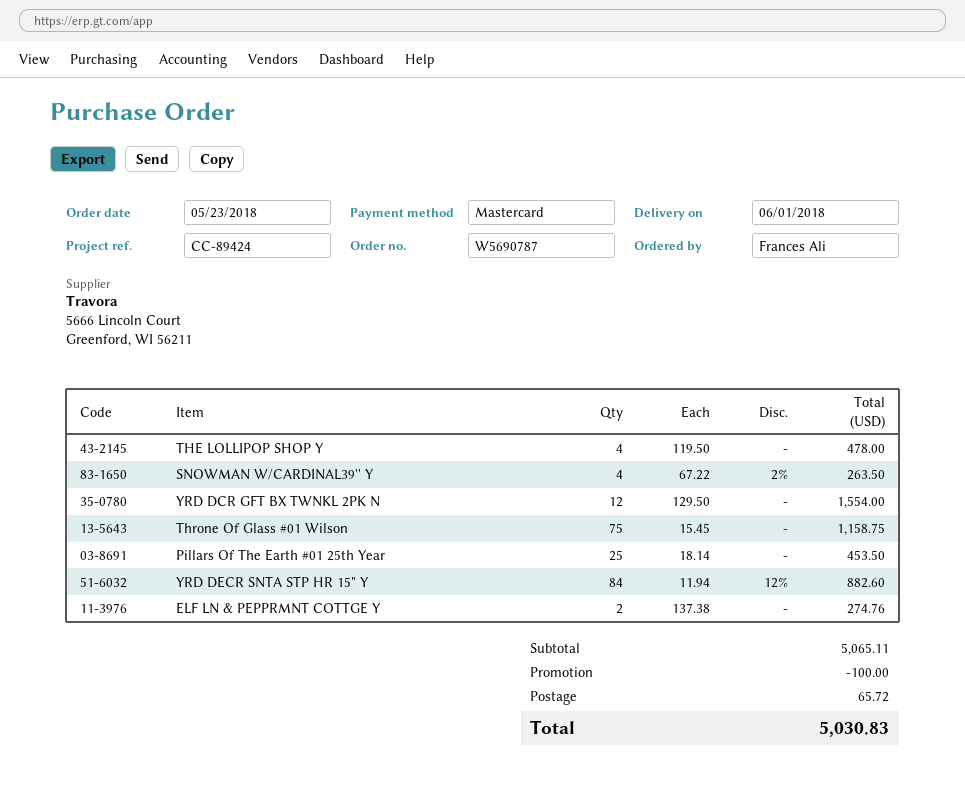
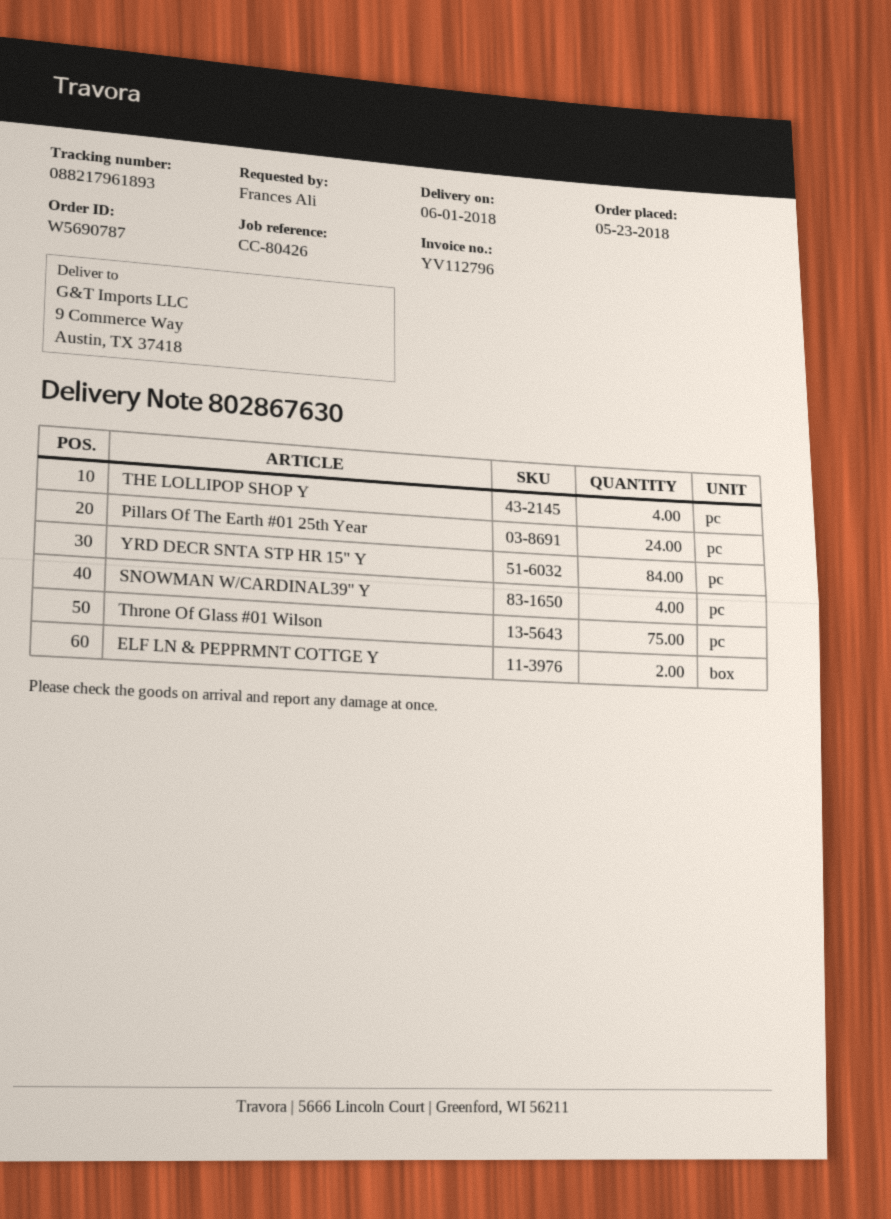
reference: CC-89424 -> CC-80426
YRD DCR GFT BX TWNKL 2PK N: 12 -> none
Pillars Of The Earth #01 25th Year: 25 -> 24

